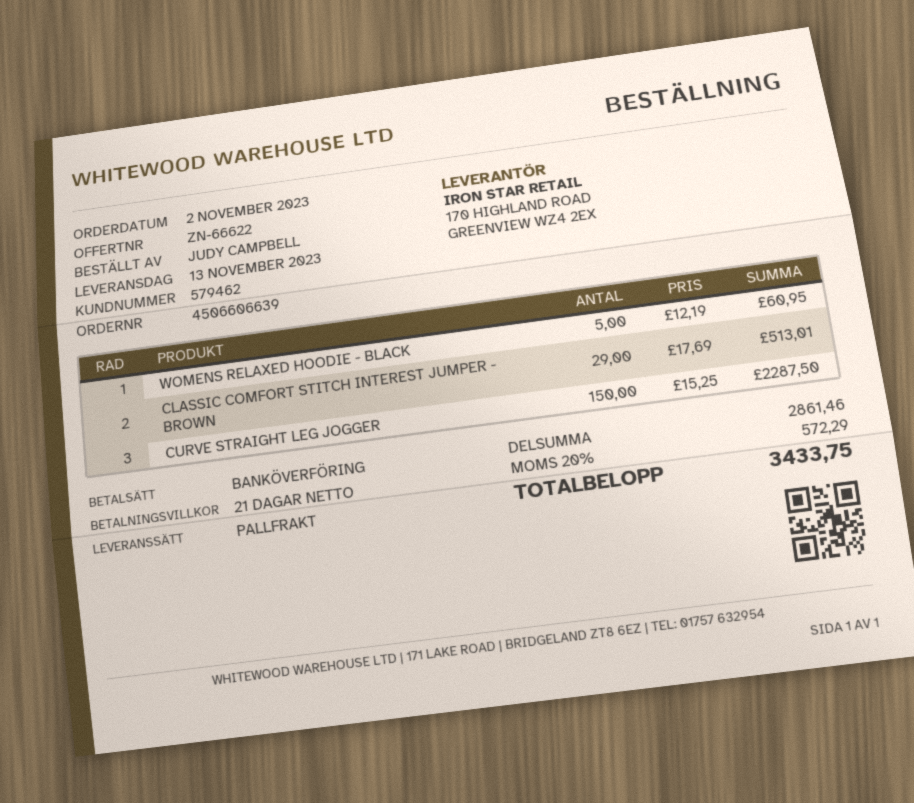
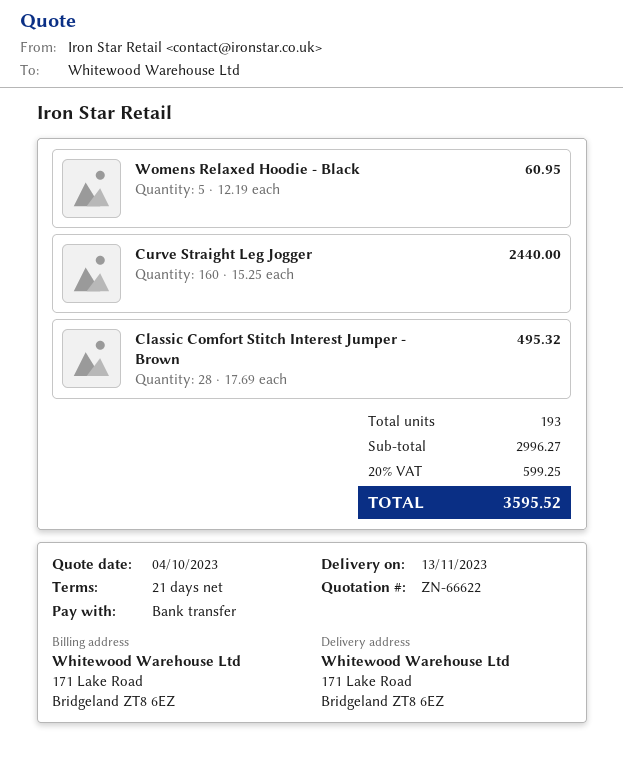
CLASSIC COMFORT STITCH INTEREST JUMPER - BROWN: 29 x 17.69 = 513.01 -> 28 x 17.69 = 495.32
CURVE STRAIGHT LEG JOGGER: 150 x 15.25 = 2287.50 -> 160 x 15.25 = 2440.00
subtotal: 2861.46 -> 2996.27
tax: 20% = 572.29 -> 20% = 599.25
total: 3433.75 -> 3595.52

